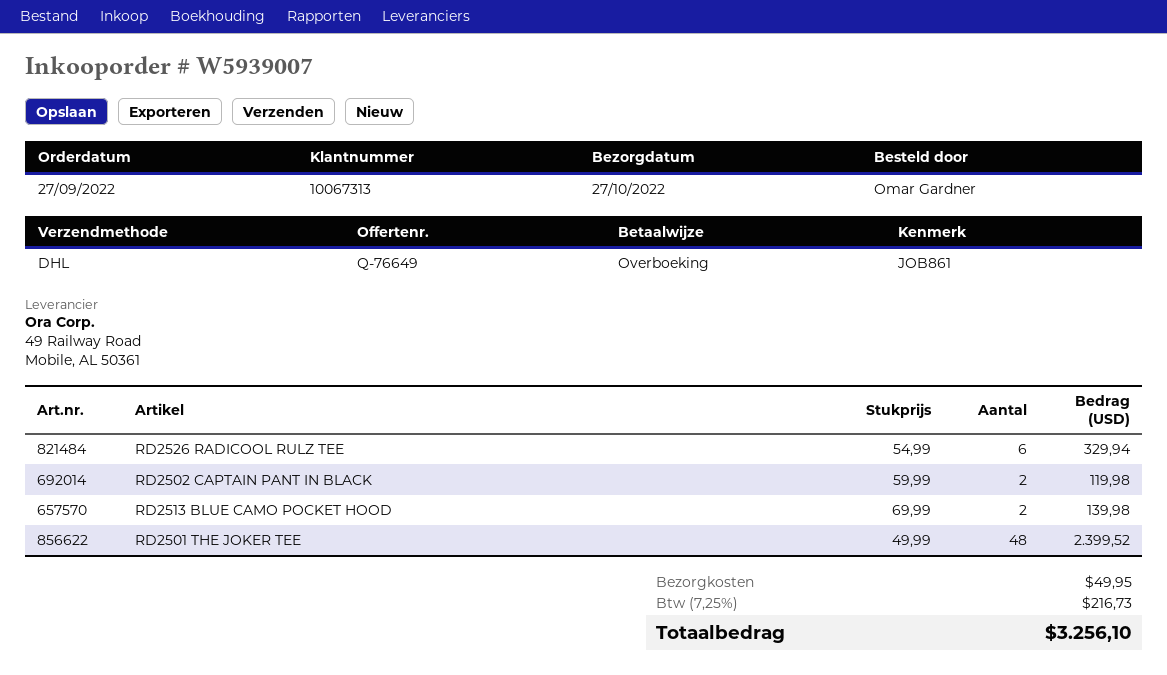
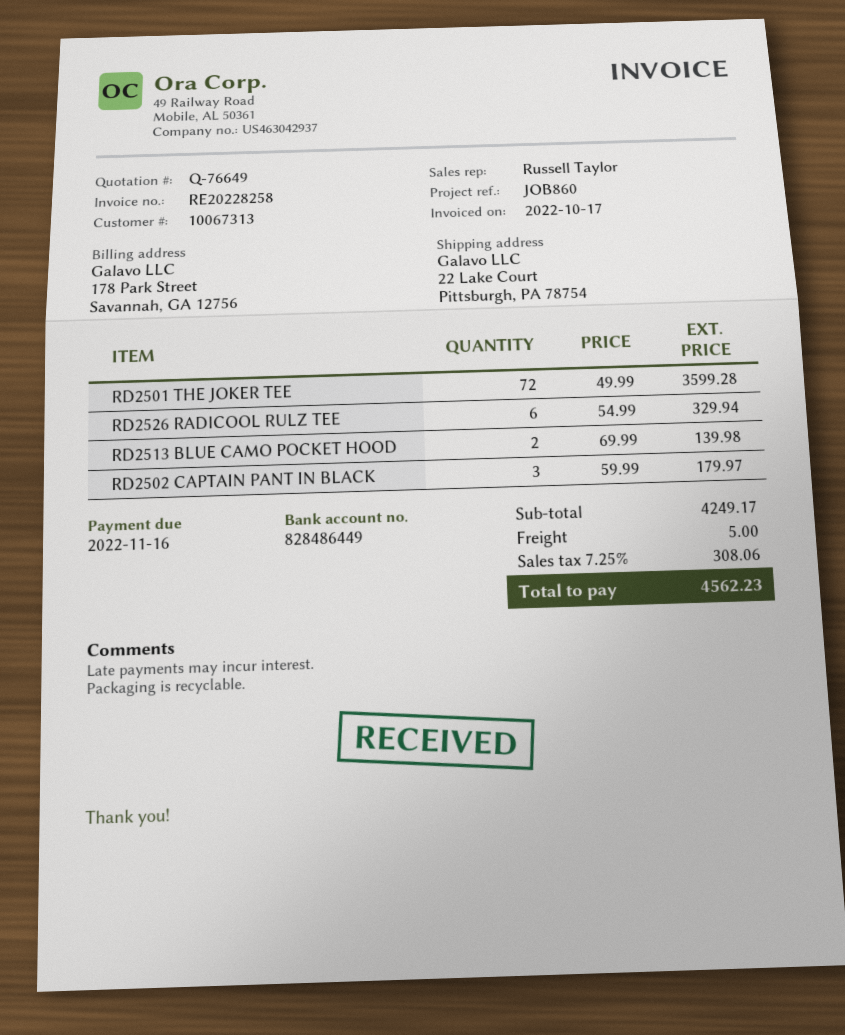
reference: JOB861 -> JOB860
RD2502 CAPTAIN PANT IN BLACK: 2 x 59.99 = 119.98 -> 3 x 59.99 = 179.97
RD2501 THE JOKER TEE: 48 x 49.99 = 2399.52 -> 72 x 49.99 = 3599.28
shipping: 49.95 -> 5.00
tax: 7.25% = 216.73 -> 7.25% = 308.06
total: 3256.10 -> 4562.23

